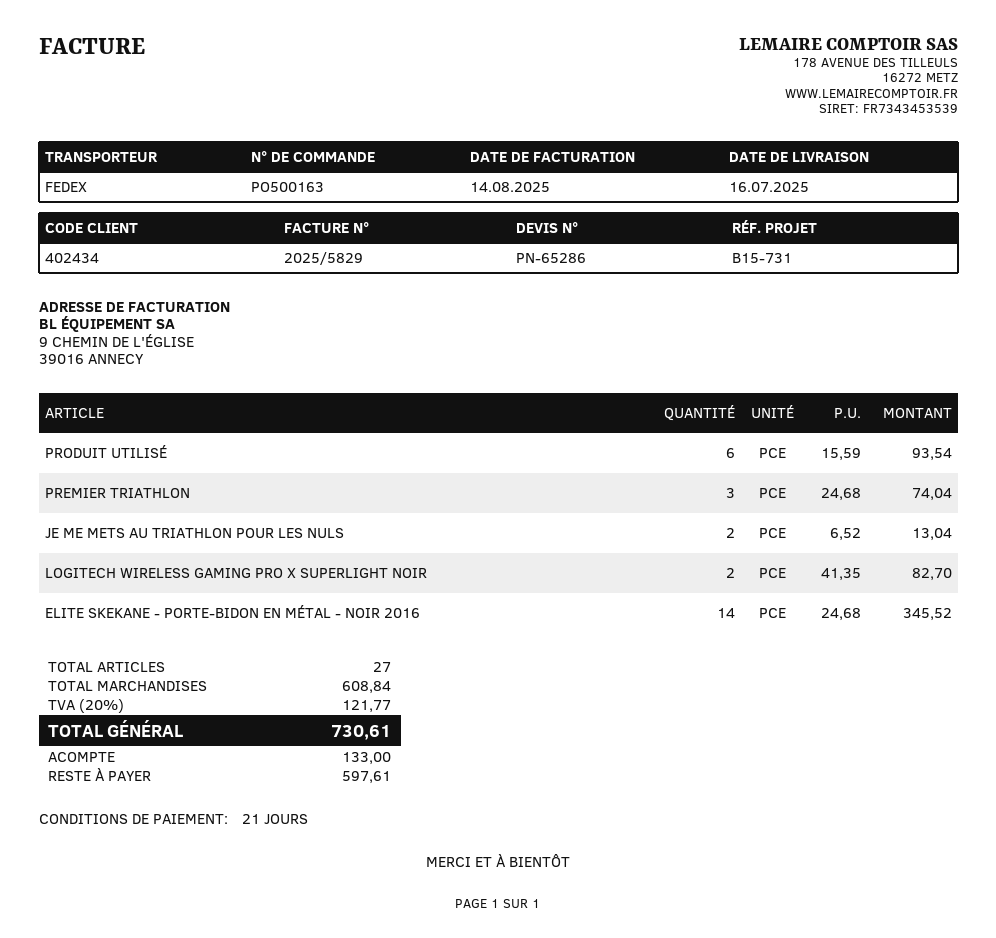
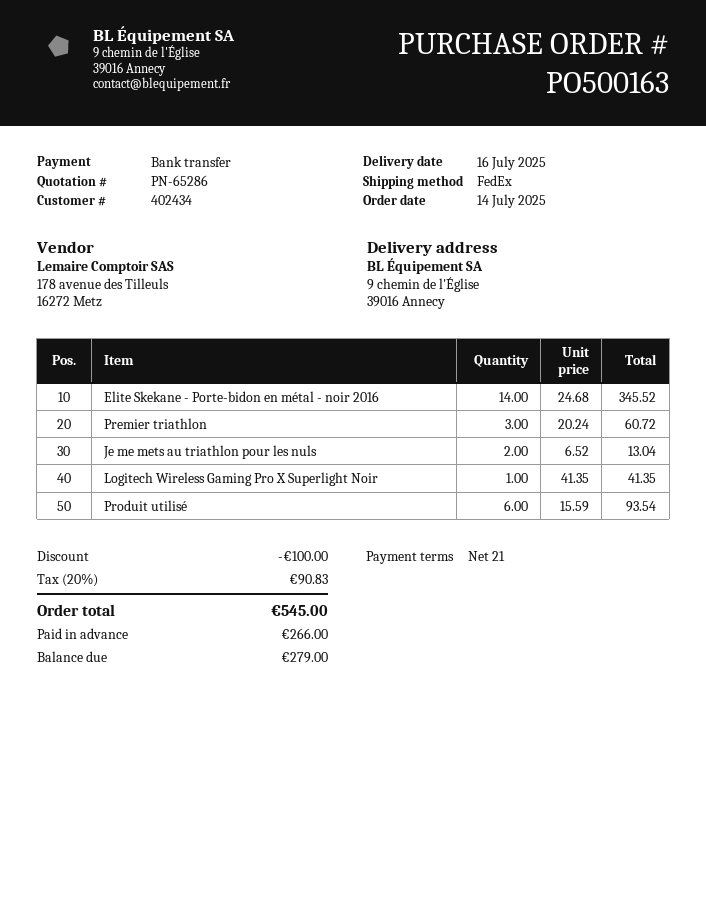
PREMIER TRIATHLON: 3 x 24.68 = 74.04 -> 3 x 20.24 = 60.72
LOGITECH WIRELESS GAMING PRO X SUPERLIGHT NOIR: 2 x 41.35 = 82.70 -> 1 x 41.35 = 41.35
discount: none -> 100.00
tax: 20% = 121.77 -> 20% = 90.83
total: 730.61 -> 545.00
deposit: 133.00 -> 266.00
balance: 597.61 -> 279.00

